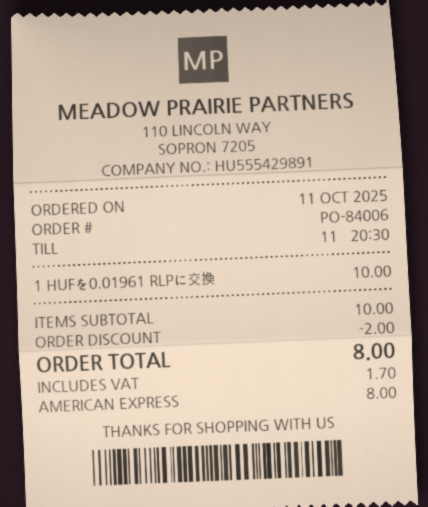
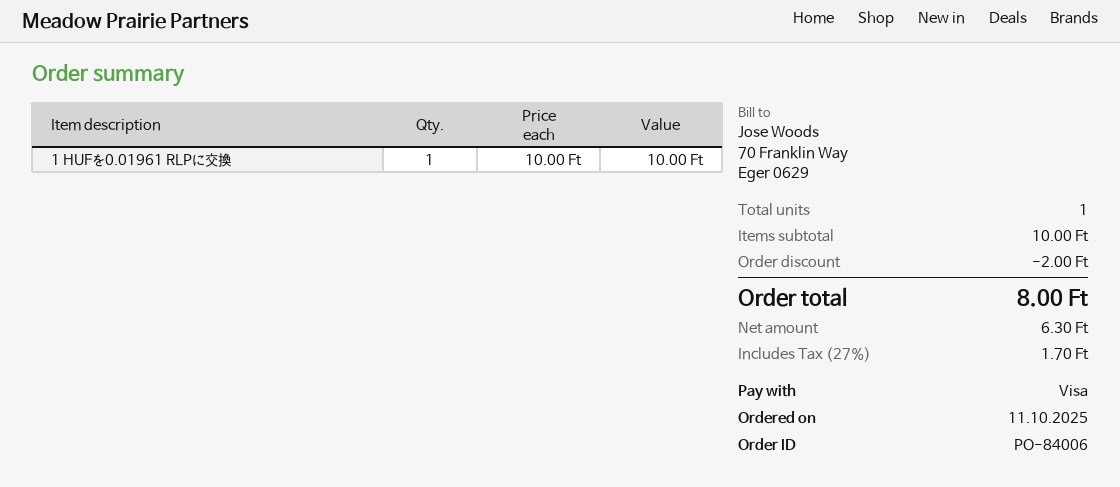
payment method: American Express -> Visa

